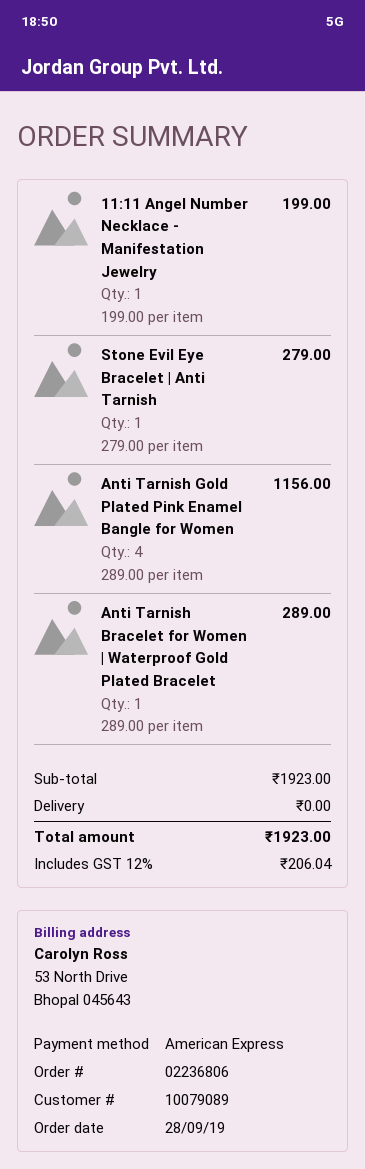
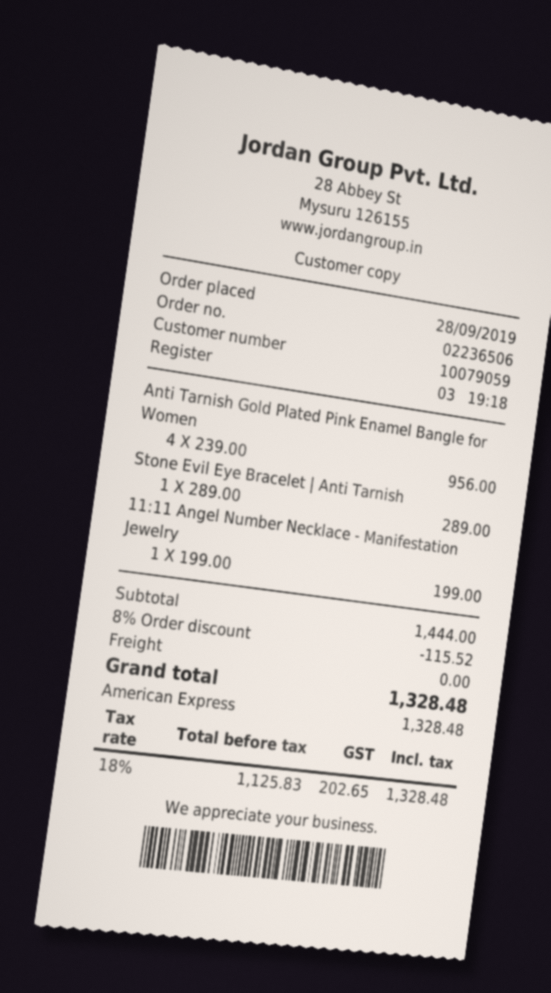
order number: 02236806 -> 02236506
customer number: 10079089 -> 10079059
Stone Evil Eye Bracelet | Anti Tarnish: 1 x 279.00 = 279.00 -> 1 x 289.00 = 289.00
Anti Tarnish Gold Plated Pink Enamel Bangle for Women: 4 x 289.00 = 1156.00 -> 4 x 239.00 = 956.00
Anti Tarnish Bracelet for Women | Waterproof Gold Plated Bracelet: 1 x 289.00 = 289.00 -> none
subtotal: 1923.00 -> 1444.00
discount: none -> 8% = 115.52
tax: 12% = 206.04 -> 18% = 202.65
total: 1923.00 -> 1328.48

